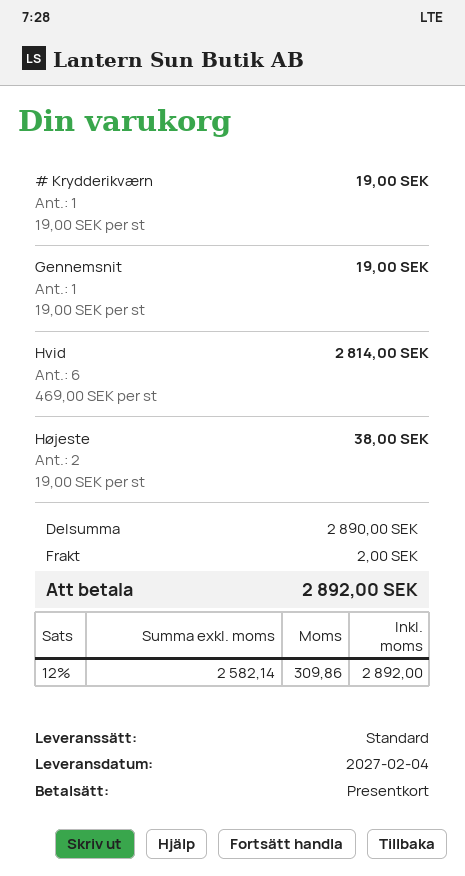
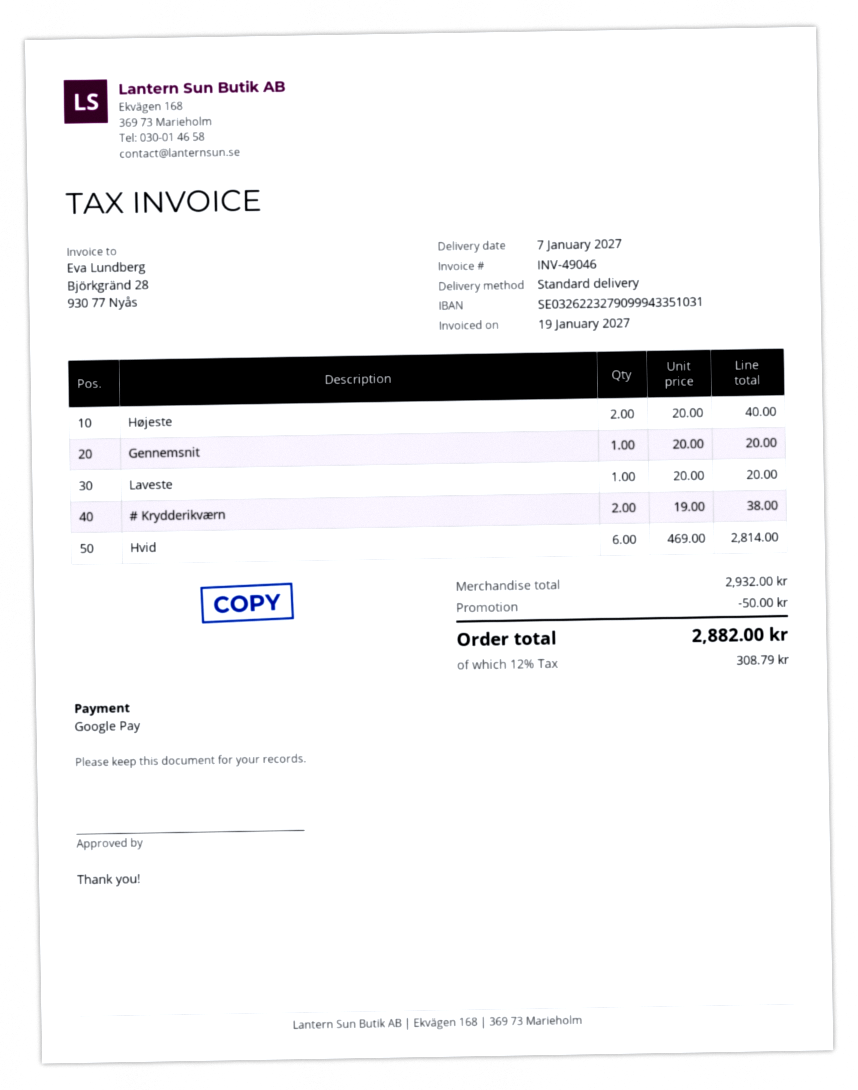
delivery date: 2027-02-04 -> 2027-01-07
payment method: gift card -> Google Pay
# Krydderikværn: 1 x 19.00 = 19.00 -> 2 x 19.00 = 38.00
Gennemsnit: 1 x 19.00 = 19.00 -> 1 x 20.00 = 20.00
Højeste: 2 x 19.00 = 38.00 -> 2 x 20.00 = 40.00
Laveste: none -> 1 x 20.00 = 20.00
subtotal: 2890.00 -> 2932.00
discount: none -> 50.00
shipping: 2.00 -> none
tax: 12% = 309.86 -> 12% = 308.79
total: 2892.00 -> 2882.00

